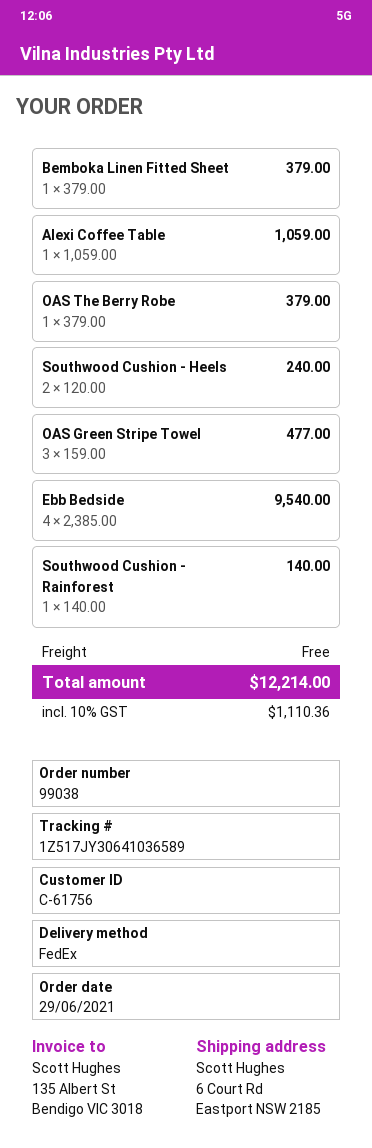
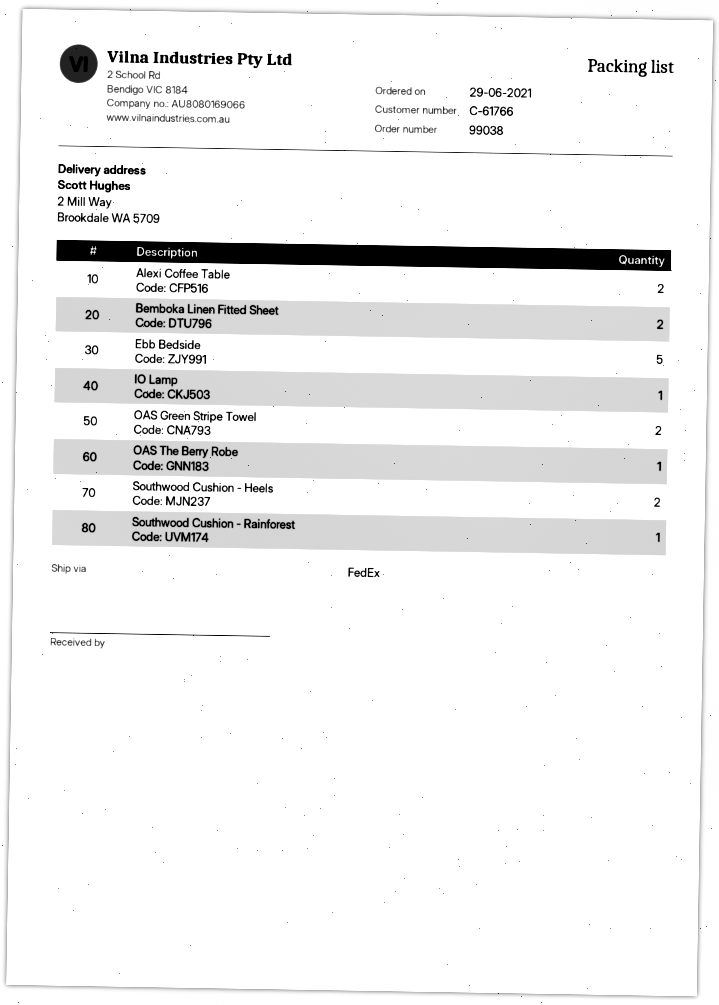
customer number: C-61756 -> C-61766
ship to: 6 Court Rd, Eastport NSW 2185 -> 2 Mill Way, Brookdale WA 5709
Bemboka Linen Fitted Sheet: 1 -> 2
Alexi Coffee Table: 1 -> 2
OAS Green Stripe Towel: 3 -> 2
Ebb Bedside: 4 -> 5
IO Lamp: none -> 1

